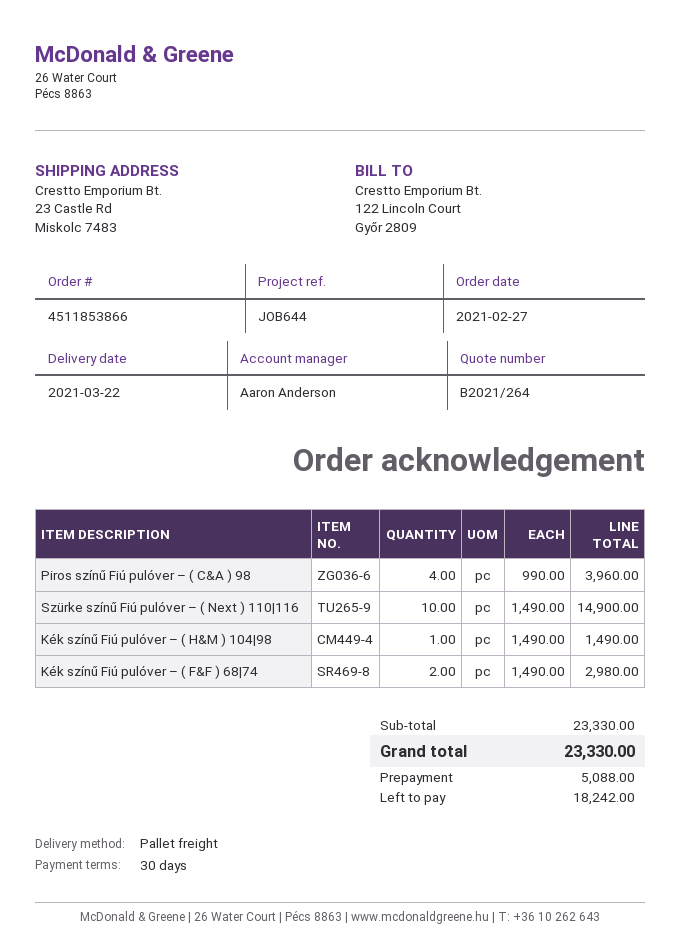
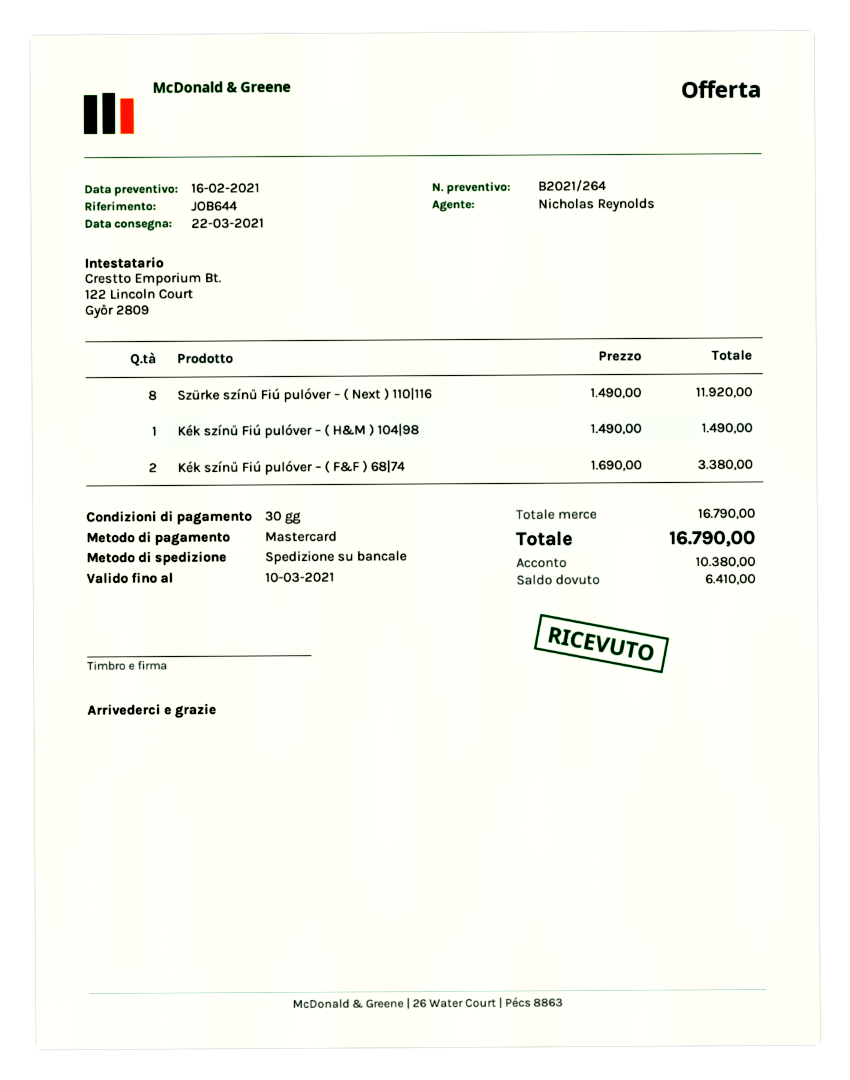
sales rep: Aaron Anderson -> Nicholas Reynolds
Piros színű Fiú pulóver – ( C&A ) 98: 4 x 990.00 = 3960.00 -> none
Szürke színű Fiú pulóver – ( Next ) 110|116: 10 x 1490.00 = 14900.00 -> 8 x 1490.00 = 11920.00
Kék színű Fiú pulóver – ( F&F ) 68|74: 2 x 1490.00 = 2980.00 -> 2 x 1690.00 = 3380.00
subtotal: 23330.00 -> 16790.00
total: 23330.00 -> 16790.00
deposit: 5088.00 -> 10380.00
balance: 18242.00 -> 6410.00

